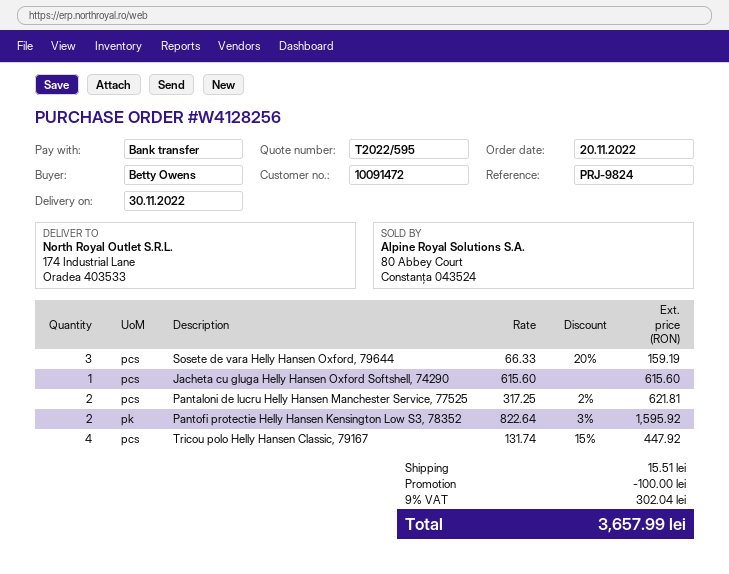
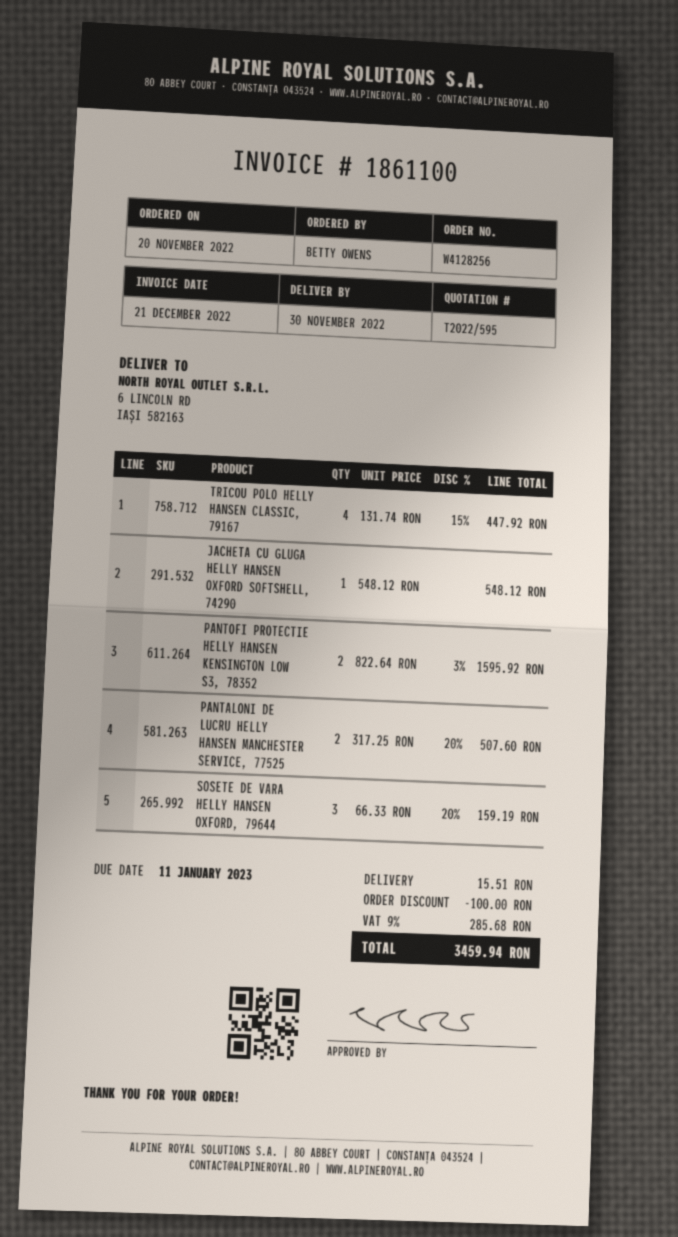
ship to: 174 Industrial Lane, Oradea 403533 -> 6 LINCOLN RD, IAȘI 582163
Jacheta cu gluga Helly Hansen Oxford Softshell, 74290: 1 x 615.60 = 615.60 -> 1 x 548.12 = 548.12
Pantaloni de lucru Helly Hansen Manchester Service, 77525: 2 x 317.25 - 2% = 621.81 -> 2 x 317.25 - 20% = 507.60
tax: 9% = 302.04 -> 9% = 285.68
total: 3657.99 -> 3459.94

